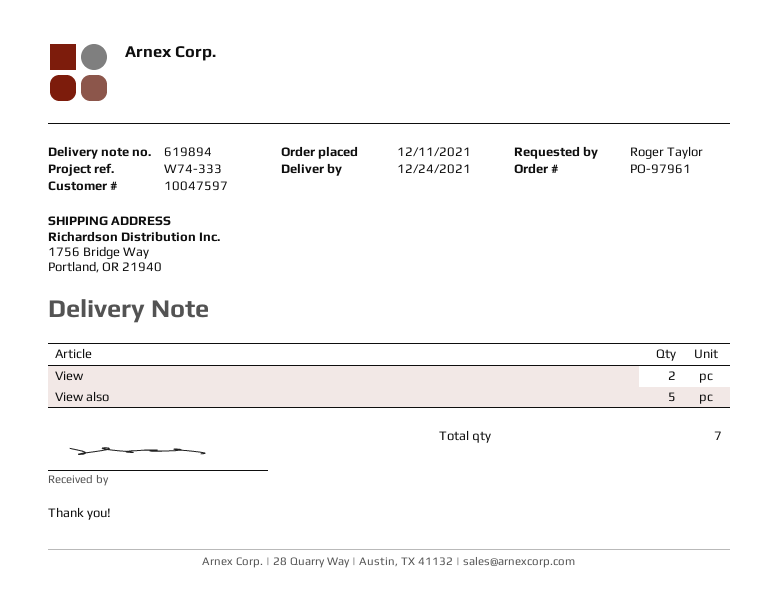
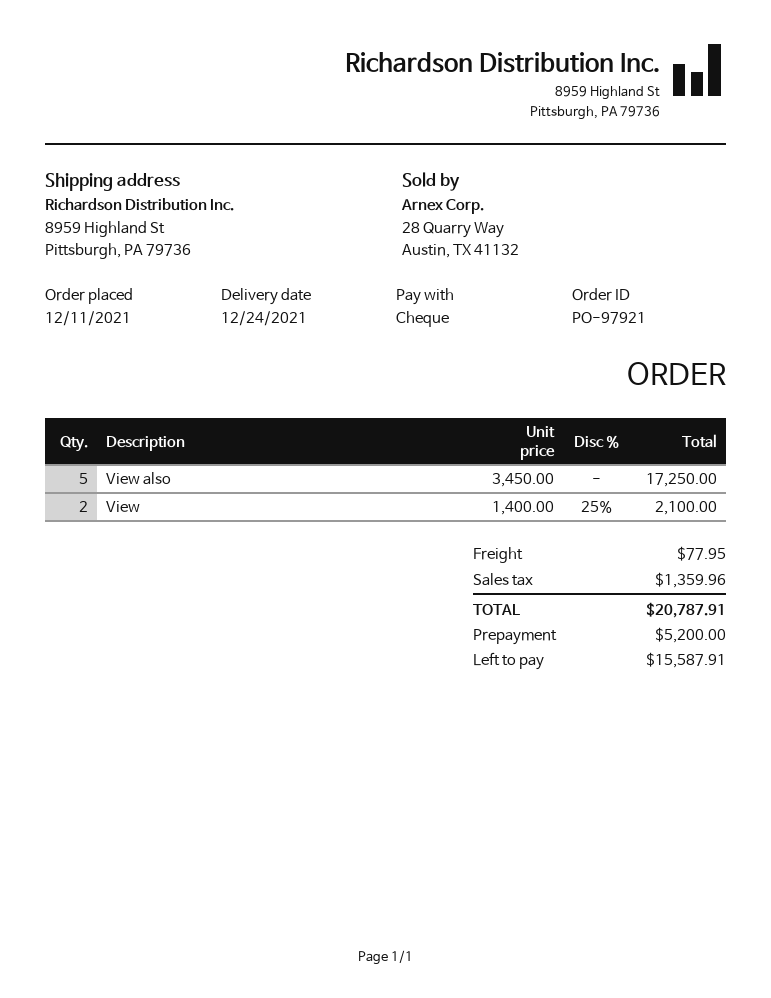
order number: PO-97961 -> PO-97921
ship to: 1756 Bridge Way, Portland, OR 21940 -> 8959 Highland St, Pittsburgh, PA 79736

